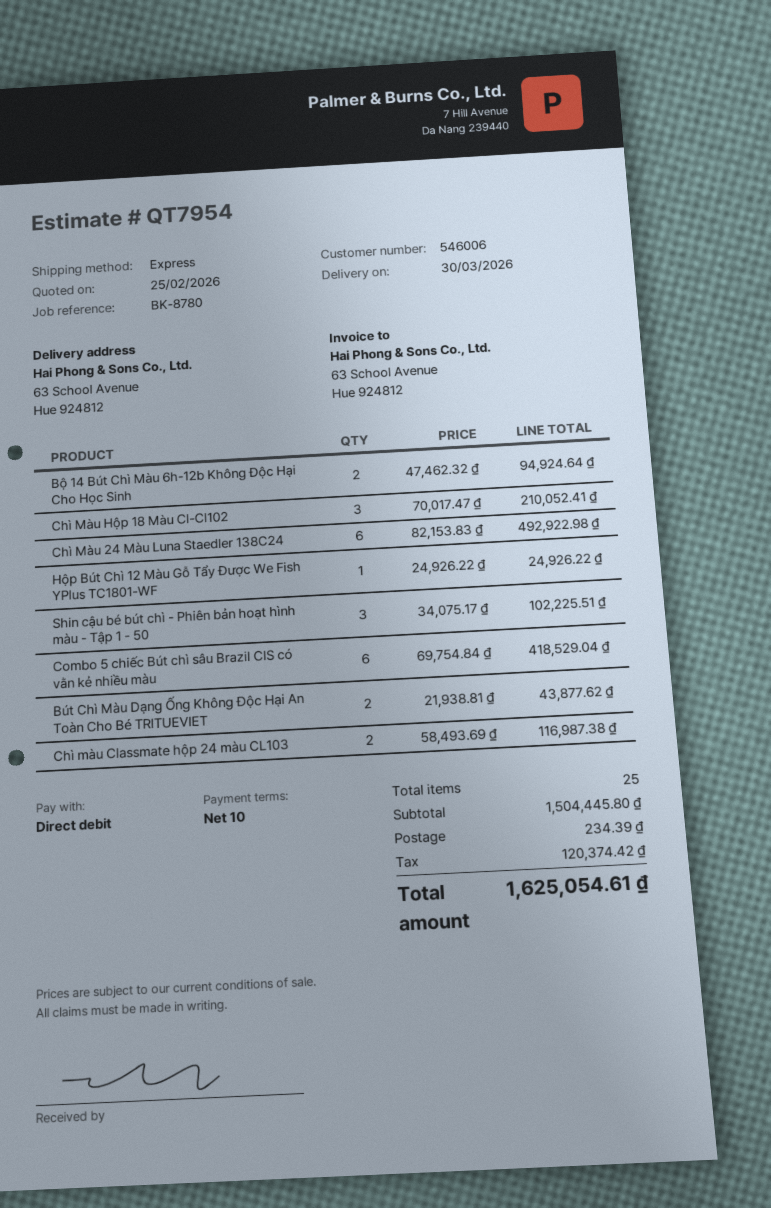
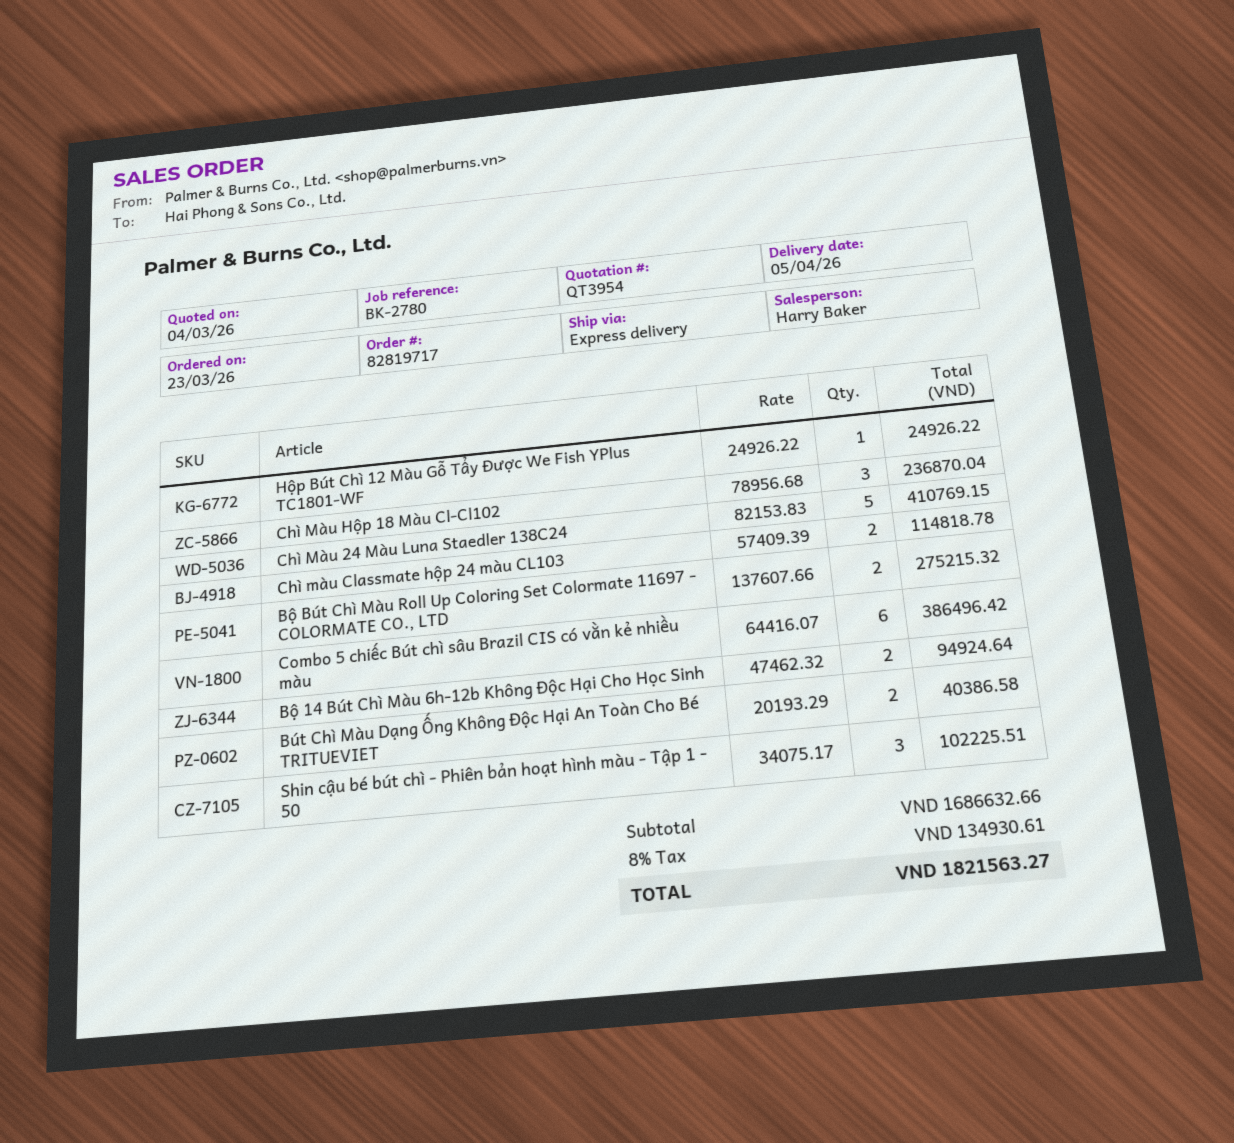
quote number: QT7954 -> QT3954
quote date: 2026-02-25 -> 2026-03-04
delivery date: 2026-03-30 -> 2026-04-05
reference: BK-8780 -> BK-2780
Chì Màu Hộp 18 Màu Cl-Cl102: 3 x 70017.47 = 210052.41 -> 3 x 78956.68 = 236870.04
Chì Màu 24 Màu Luna Staedler 138C24: 6 x 82153.83 = 492922.98 -> 5 x 82153.83 = 410769.15
Combo 5 chiếc Bút chì sâu Brazil CIS có vằn kẻ nhiều màu: 6 x 69754.84 = 418529.04 -> 6 x 64416.07 = 386496.42
Bút Chì Màu Dạng Ống Không Độc Hại An Toàn Cho Bé TRITUEVIET: 2 x 21938.81 = 43877.62 -> 2 x 20193.29 = 40386.58
Chì màu Classmate hộp 24 màu CL103: 2 x 58493.69 = 116987.38 -> 2 x 57409.39 = 114818.78
Bộ Bút Chì Màu Roll Up Coloring Set Colormate 11697 - COLORMATE CO., LTD: none -> 2 x 137607.66 = 275215.32
subtotal: 1504445.80 -> 1686632.66
shipping: 234.39 -> none
tax: 120374.42 -> 134930.61
total: 1625054.61 -> 1821563.27

